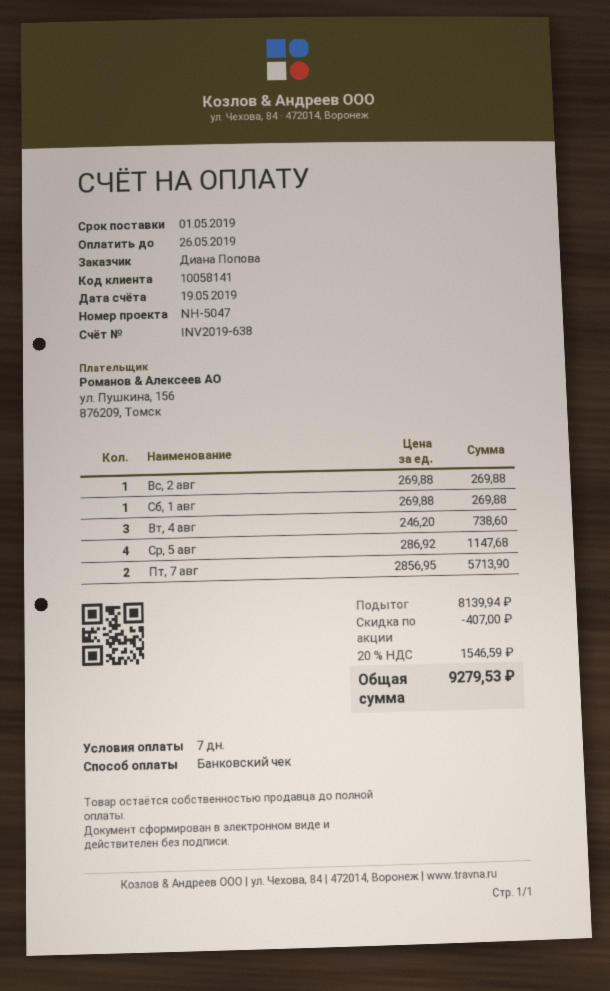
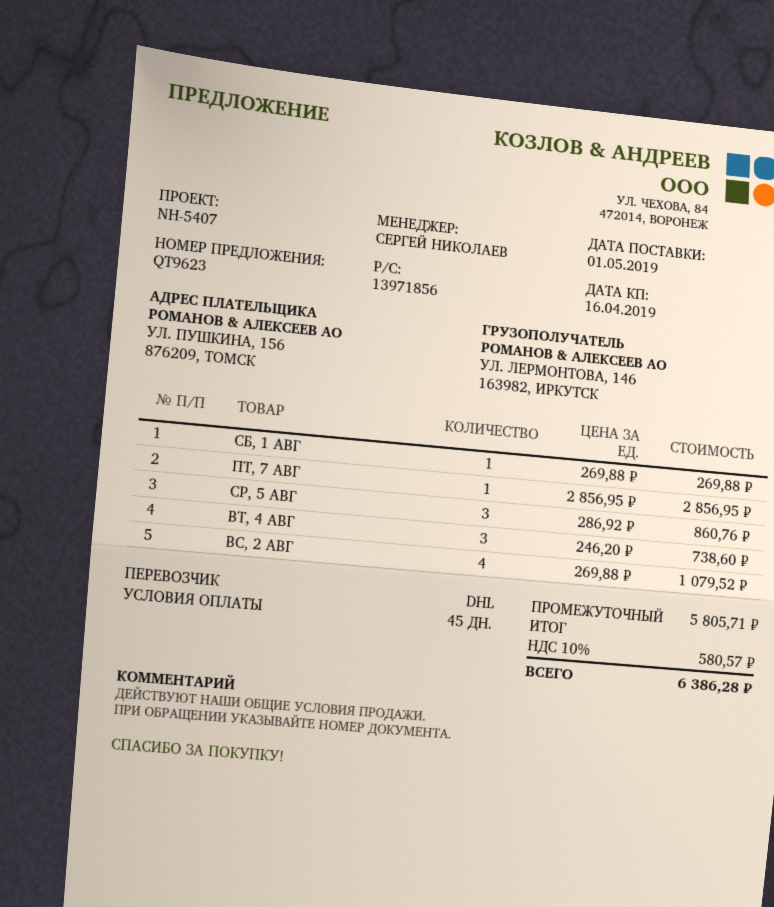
payment terms: 7 days -> 45 days
reference: NH-5047 -> NH-5407
Вс, 2 авг: 1 x 269.88 = 269.88 -> 4 x 269.88 = 1079.52
Ср, 5 авг: 4 x 286.92 = 1147.68 -> 3 x 286.92 = 860.76
Пт, 7 авг: 2 x 2856.95 = 5713.90 -> 1 x 2856.95 = 2856.95
subtotal: 8139.94 -> 5805.71
discount: 407.00 -> none
tax: 20% = 1546.59 -> 10% = 580.57
total: 9279.53 -> 6386.28

